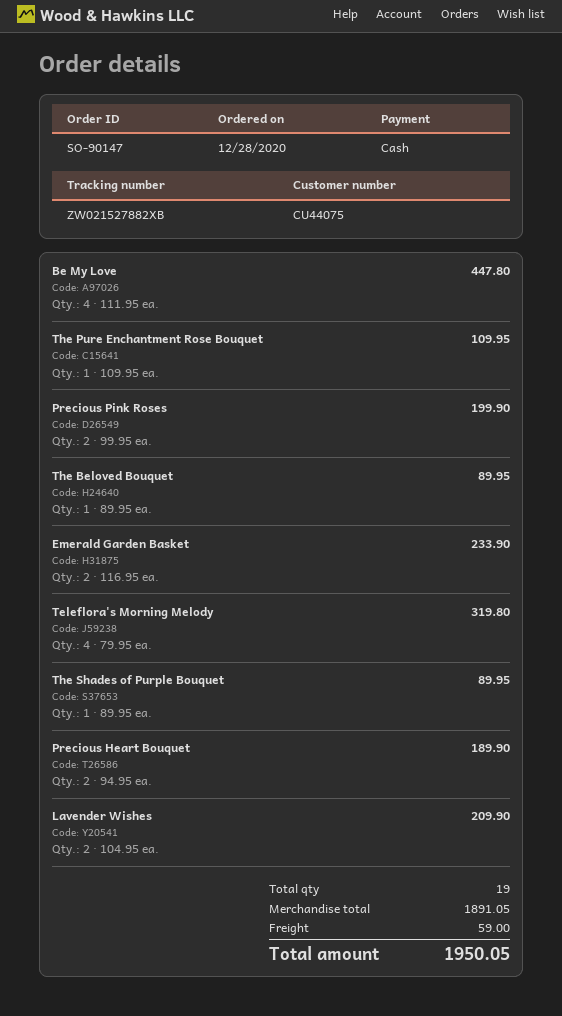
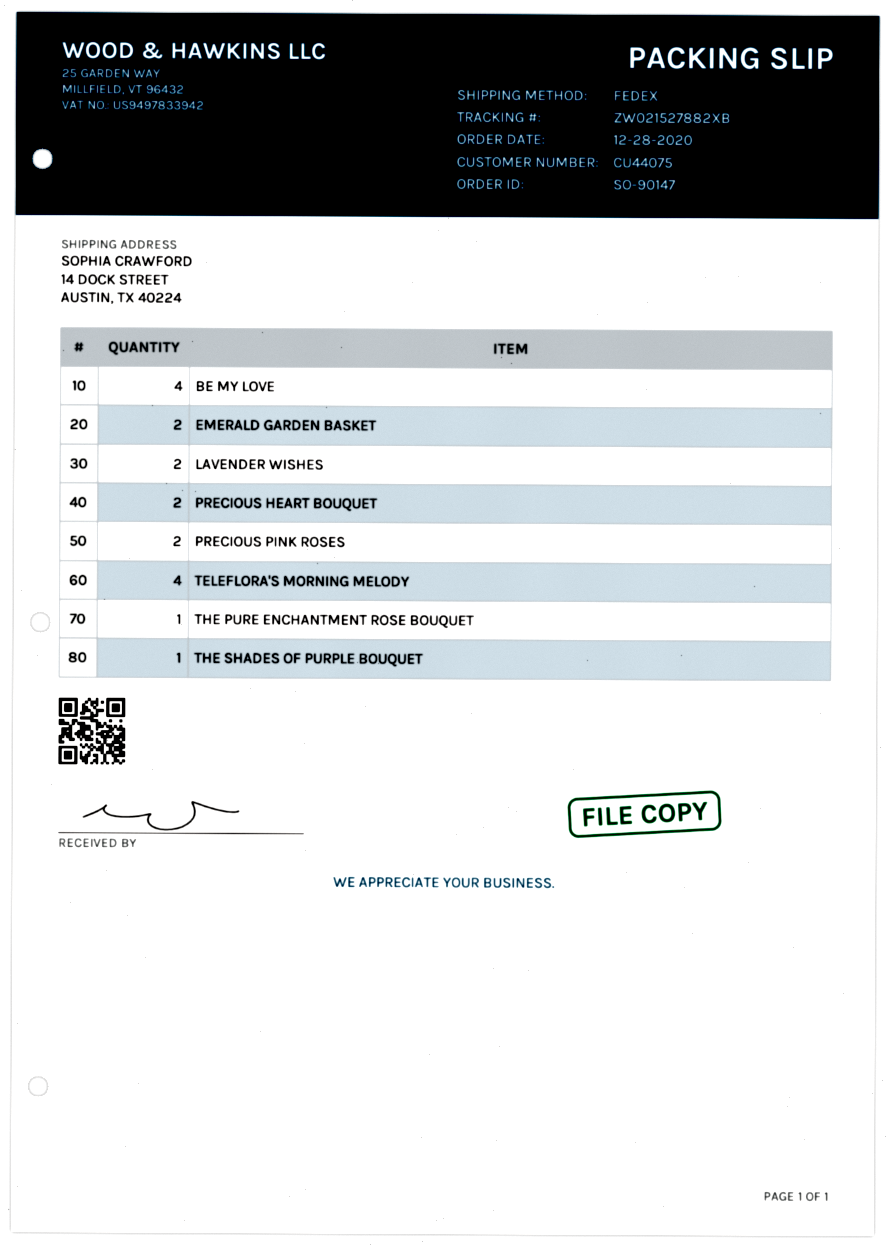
The Beloved Bouquet: 1 -> none

